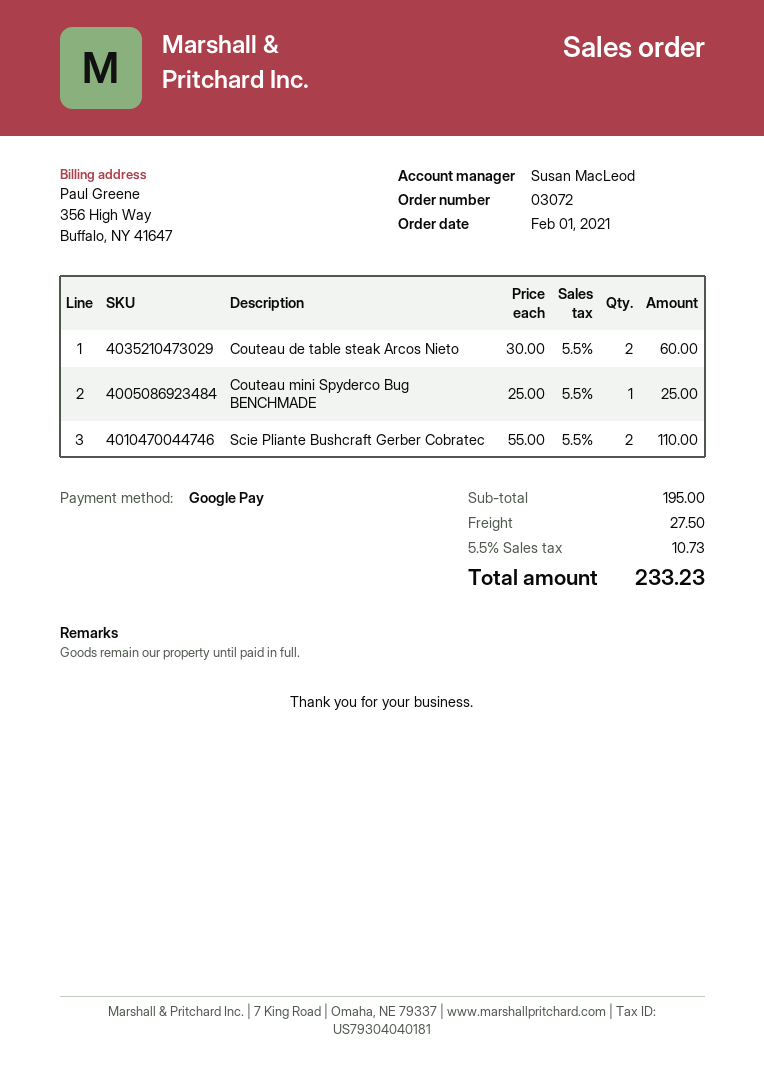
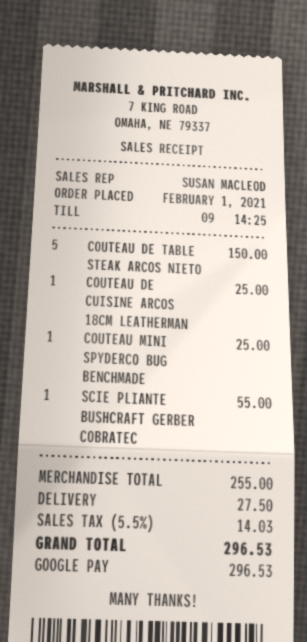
Couteau de table steak Arcos Nieto: 2 for 60.00 -> 5 for 150.00
Scie Pliante Bushcraft Gerber Cobratec: 2 for 110.00 -> 1 for 55.00
COUTEAU DE CUISINE ARCOS 18CM LEATHERMAN: none -> 1 for 25.00
subtotal: 195.00 -> 255.00
tax: 5.5% = 10.73 -> 5.5% = 14.03
total: 233.23 -> 296.53

